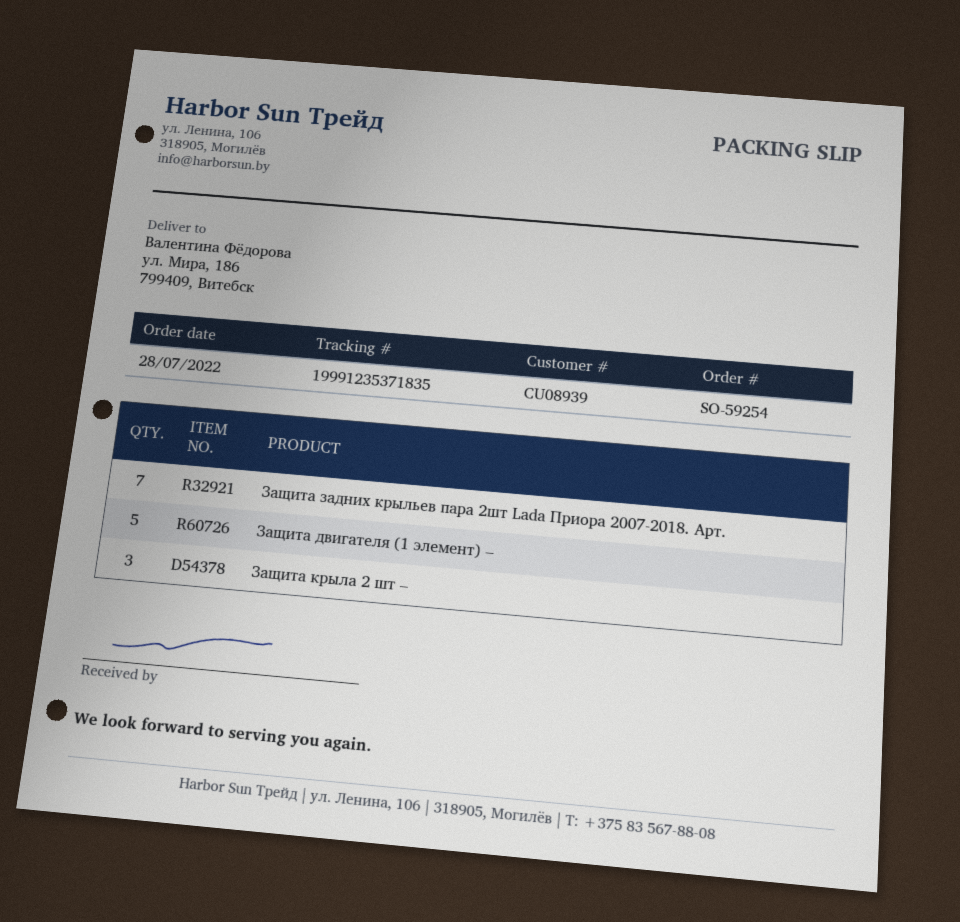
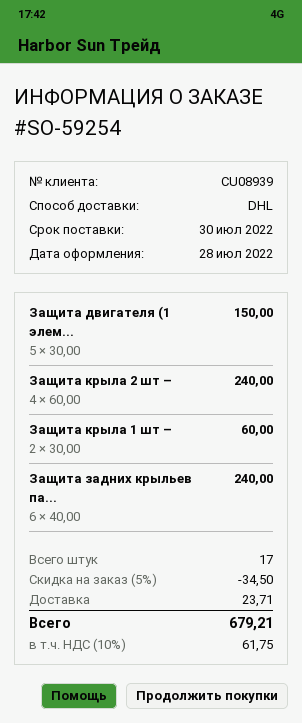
Защита задних крыльев пара 2шт Lada Приора 2007-2018. Арт.: 7 -> 6
Защита крыла 2 шт –: 3 -> 4
Защита крыла 1 шт –: none -> 2

